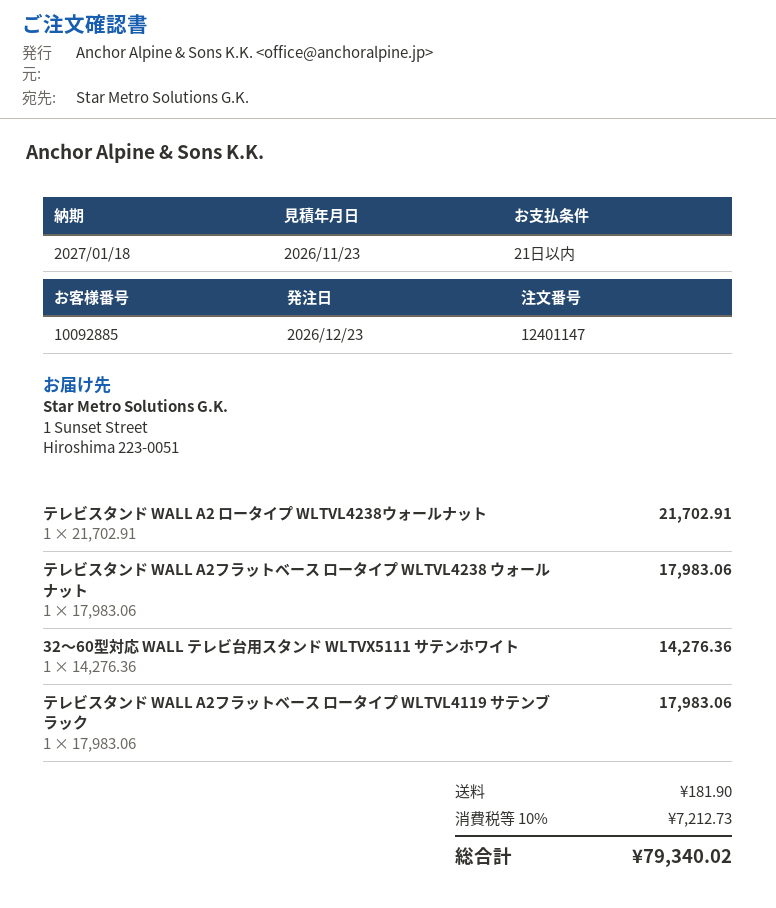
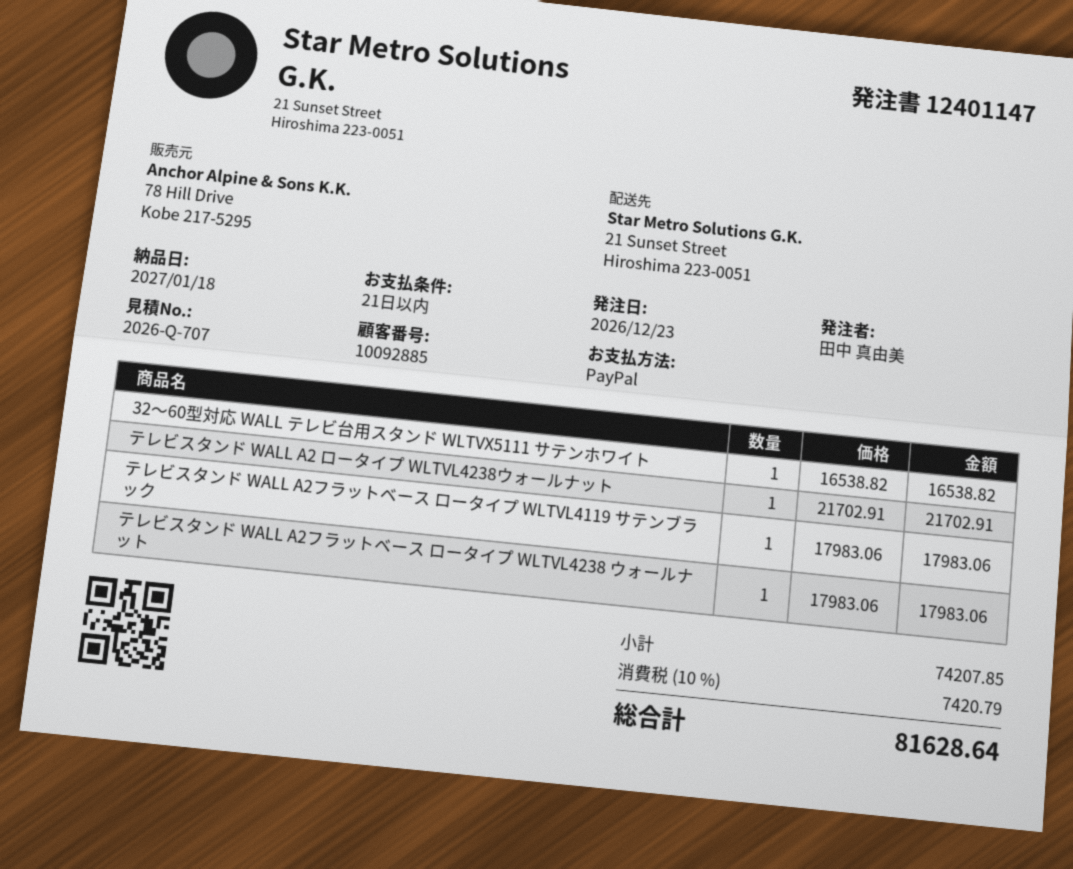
ship to: 1 Sunset Street, Hiroshima 223-0051 -> 21 Sunset Street, Hiroshima 223-0051
32〜60型対応 WALL テレビ台用スタンド WLTVX5111 サテンホワイト: 1 x 14276.36 = 14276.36 -> 1 x 16538.82 = 16538.82
shipping: 181.90 -> none
tax: 10% = 7212.73 -> 10% = 7420.79
total: 79340.02 -> 81628.64

